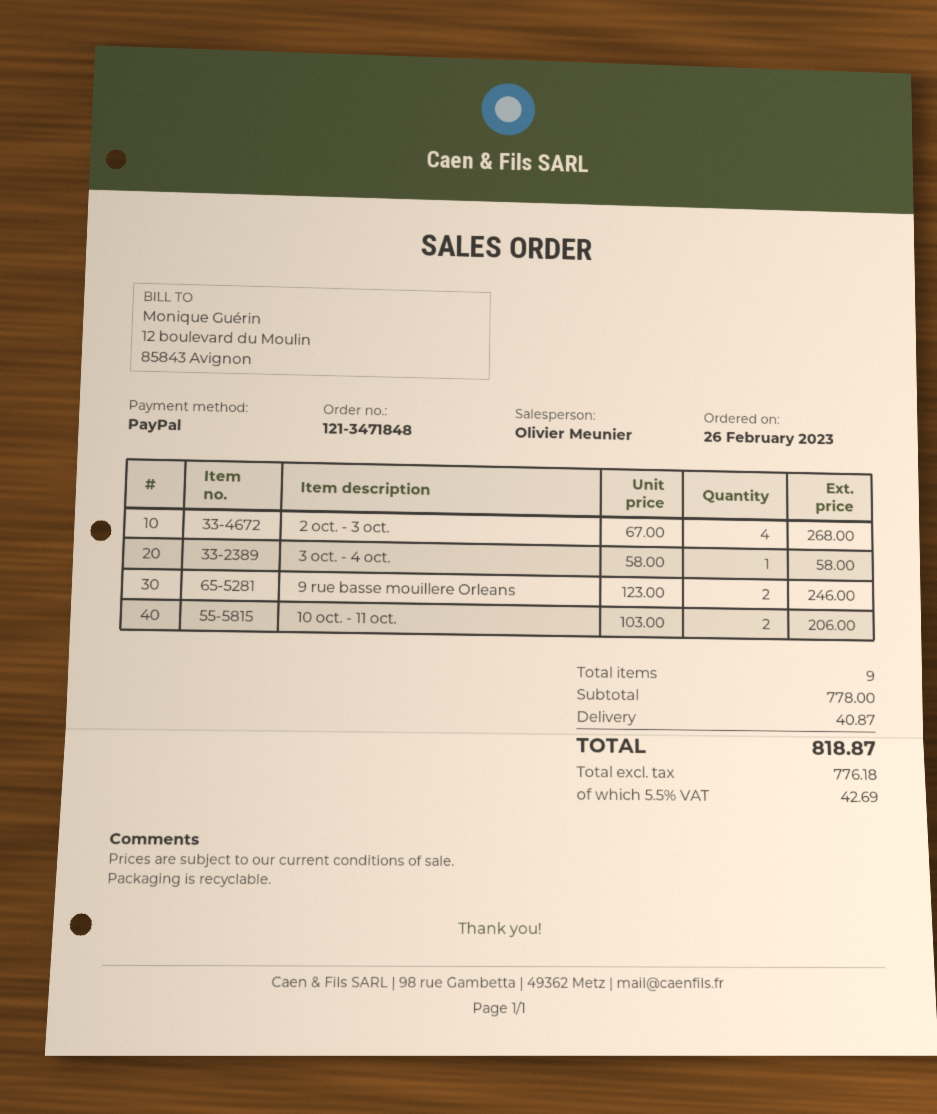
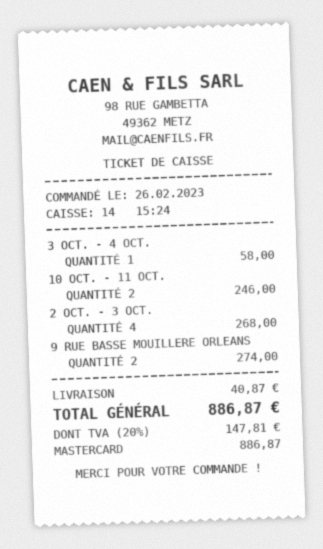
payment method: PayPal -> Mastercard
9 rue basse mouillere Orleans: 2 for 246.00 -> 2 for 274.00
10 oct. - 11 oct.: 2 for 206.00 -> 2 for 246.00
tax: 5.5% = 42.69 -> 20% = 147.81
total: 818.87 -> 886.87

